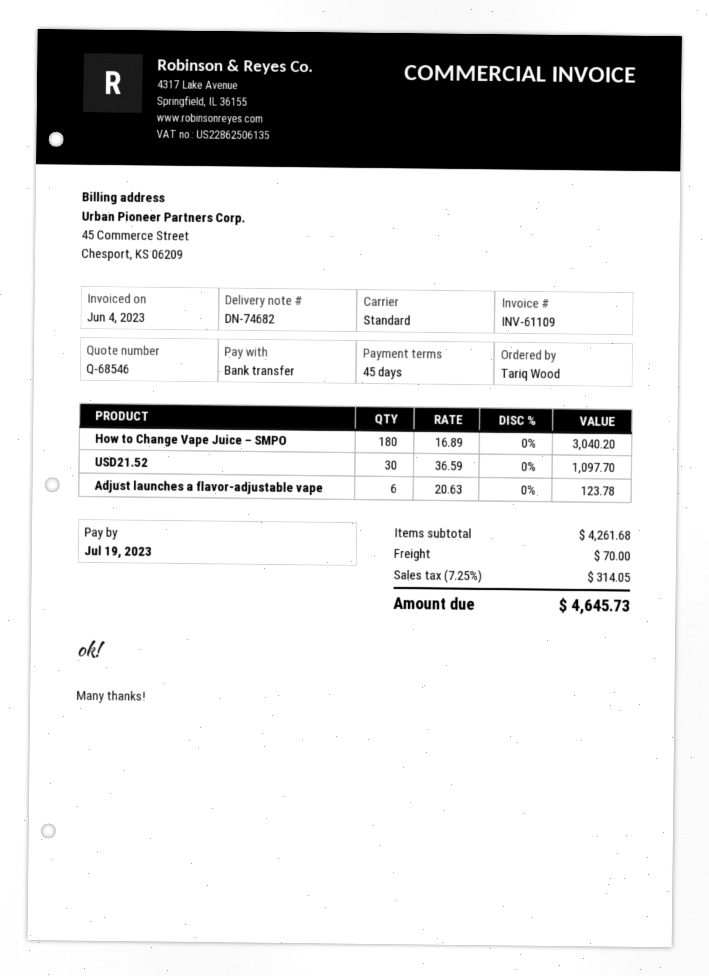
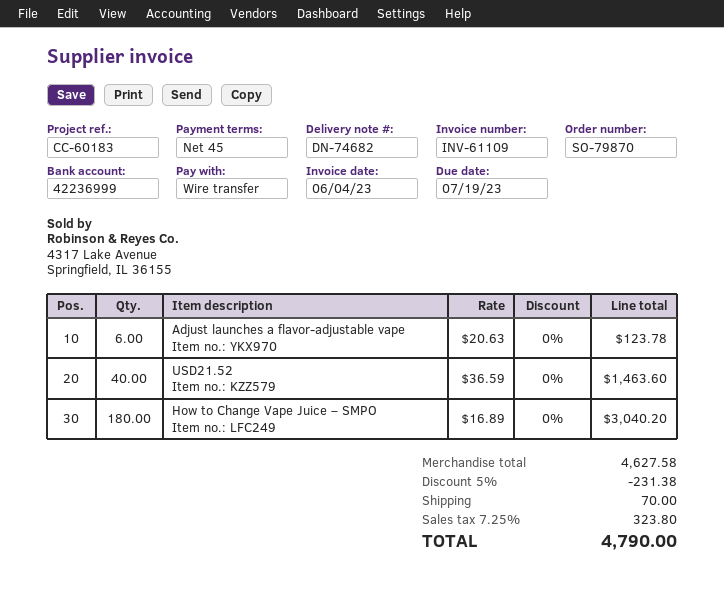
USD21.52: 30 x 36.59 = 1097.70 -> 40 x 36.59 = 1463.60
subtotal: 4261.68 -> 4627.58
discount: none -> 5% = 231.38
tax: 7.25% = 314.05 -> 7.25% = 323.80
total: 4645.73 -> 4790.00

